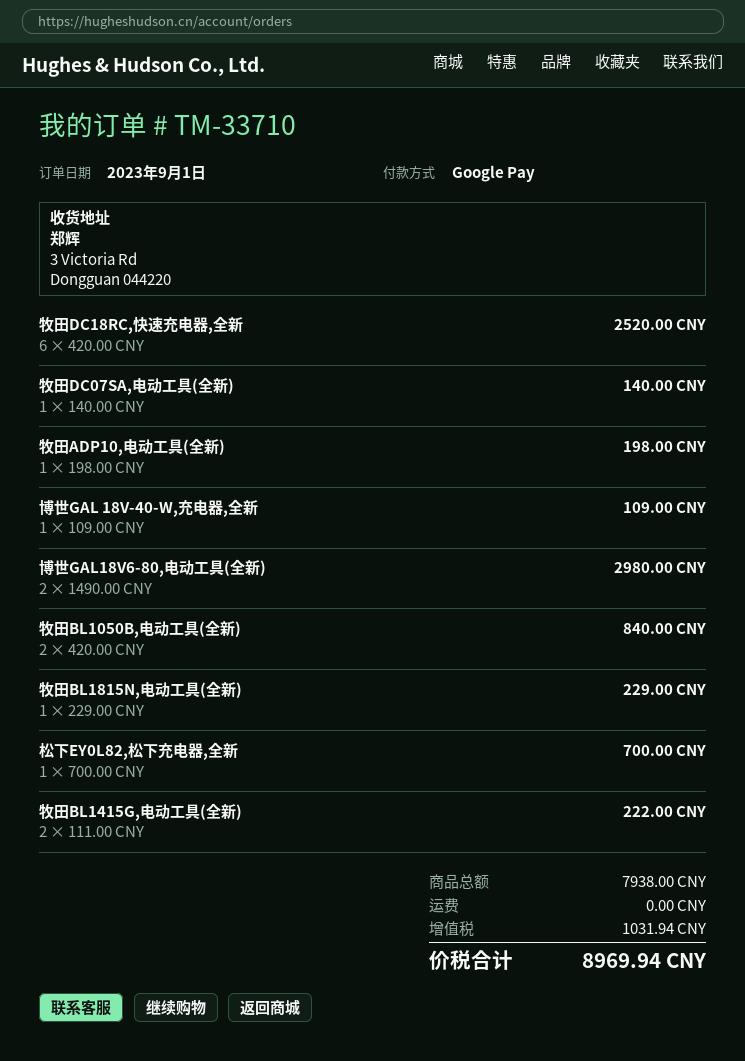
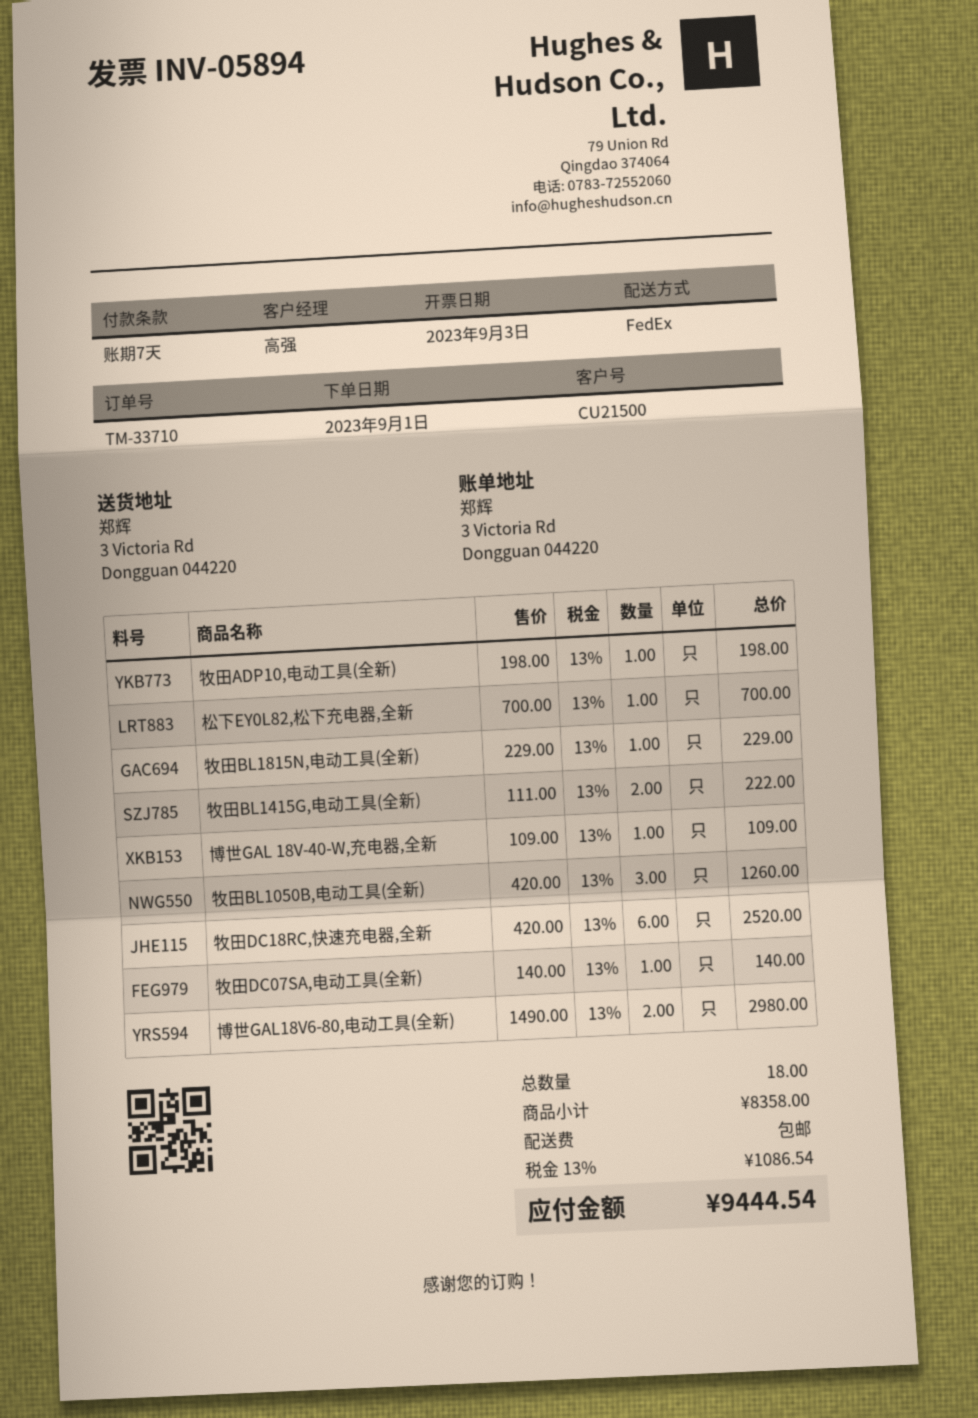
牧田BL1050B,电动工具(全新): 2 x 420.00 = 840.00 -> 3 x 420.00 = 1260.00
subtotal: 7938.00 -> 8358.00
tax: 1031.94 -> 1086.54
total: 8969.94 -> 9444.54

